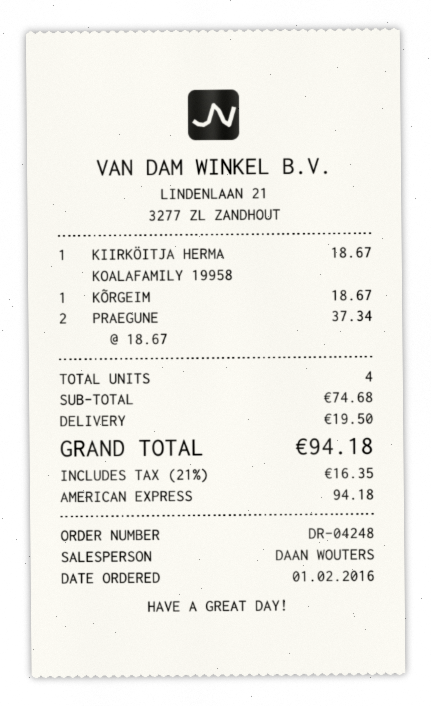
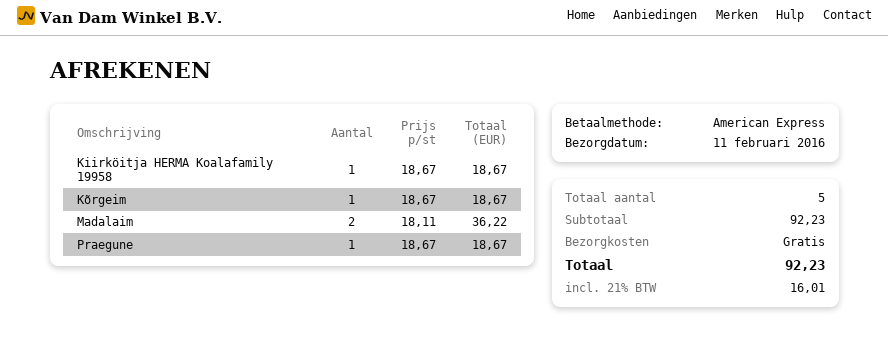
PRAEGUNE: 2 x 18.67 = 37.34 -> 1 x 18.67 = 18.67
Madalaim: none -> 2 x 18.11 = 36.22
total quantity: 4 -> 5
subtotal: 74.68 -> 92.23
shipping: 19.50 -> 0.00
tax: 21% = 16.35 -> 21% = 16.01
total: 94.18 -> 92.23

